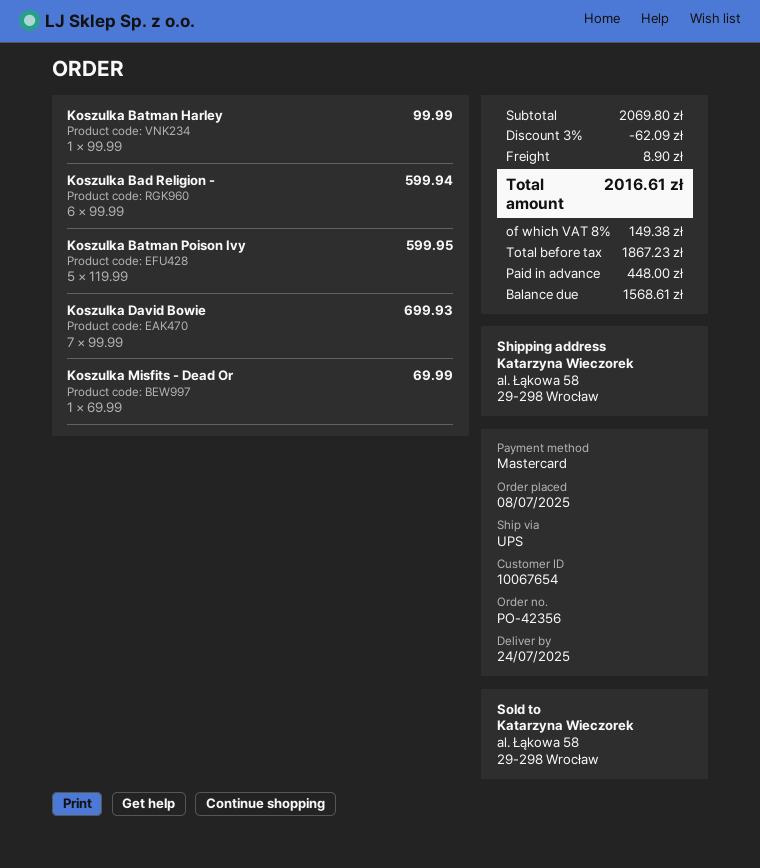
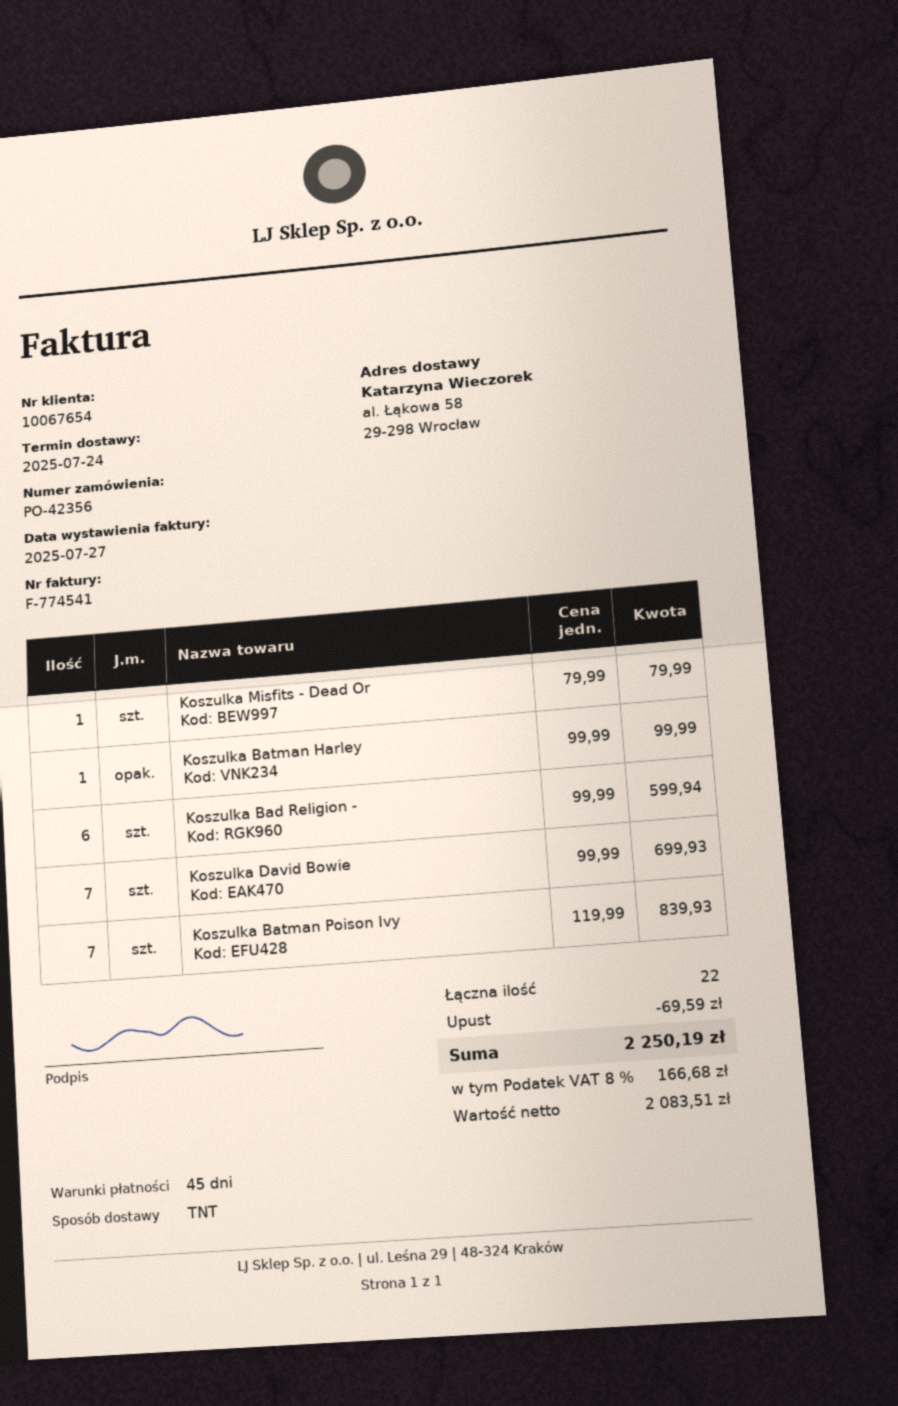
shipping method: UPS -> TNT
Koszulka Batman Poison Ivy: 5 x 119.99 = 599.95 -> 7 x 119.99 = 839.93
Koszulka Misfits - Dead Or: 1 x 69.99 = 69.99 -> 1 x 79.99 = 79.99
discount: 62.09 -> 69.59
shipping: 8.90 -> none
net: 1867.23 -> 2083.51
tax: 8% = 149.38 -> 8% = 166.68
total: 2016.61 -> 2250.19

